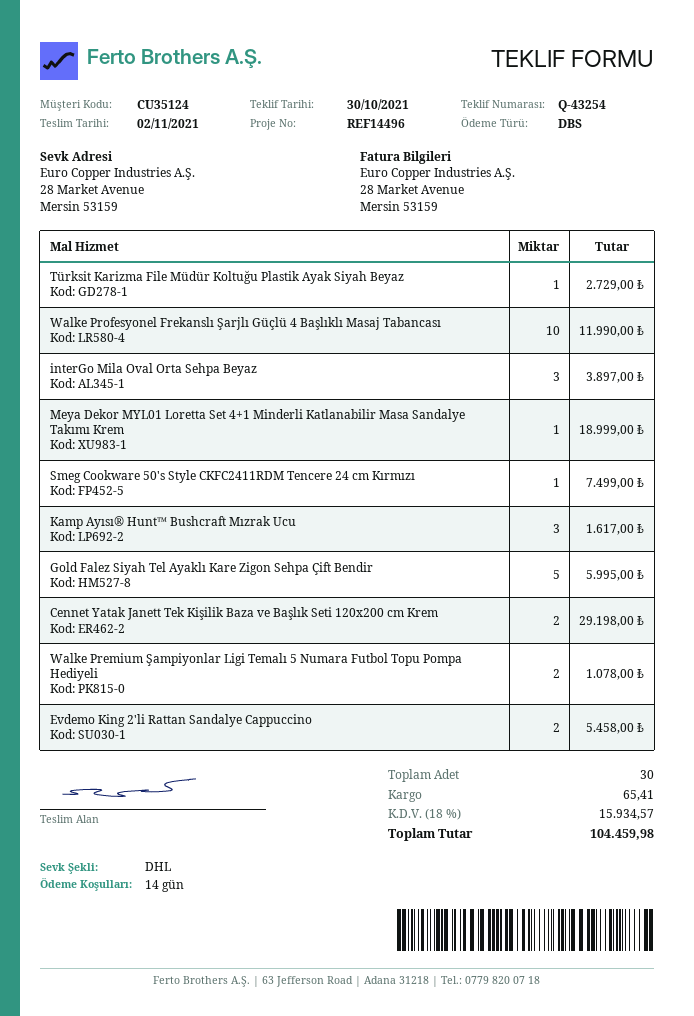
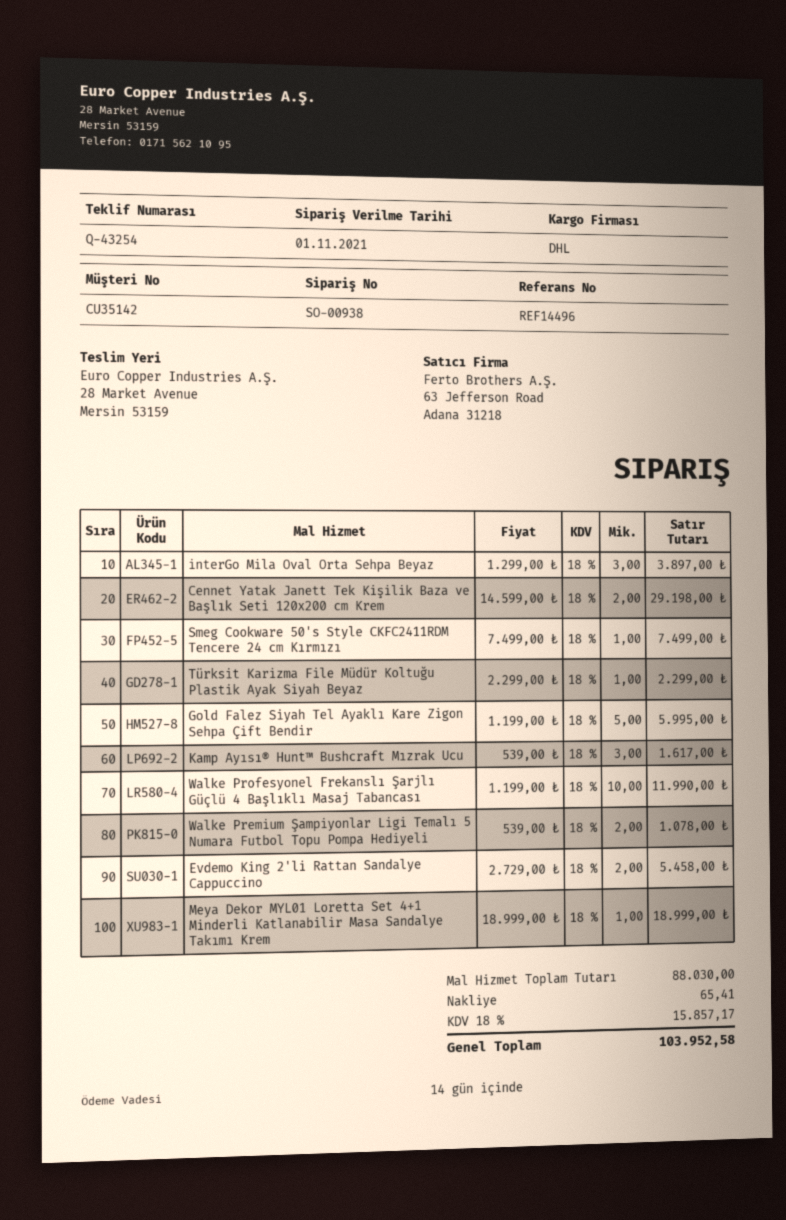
customer number: CU35124 -> CU35142
Türksit Karizma File Müdür Koltuğu Plastik Ayak Siyah Beyaz: 1 for 2729.00 -> 1 for 2299.00
tax: 18% = 15934.57 -> 18% = 15857.17
total: 104459.98 -> 103952.58

